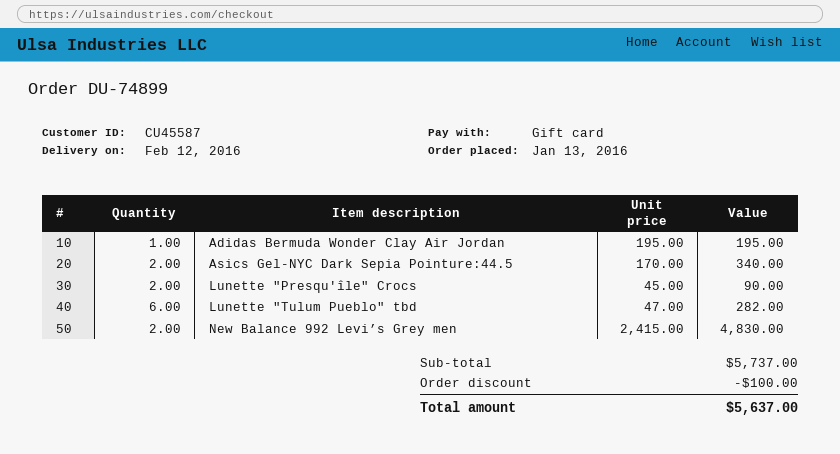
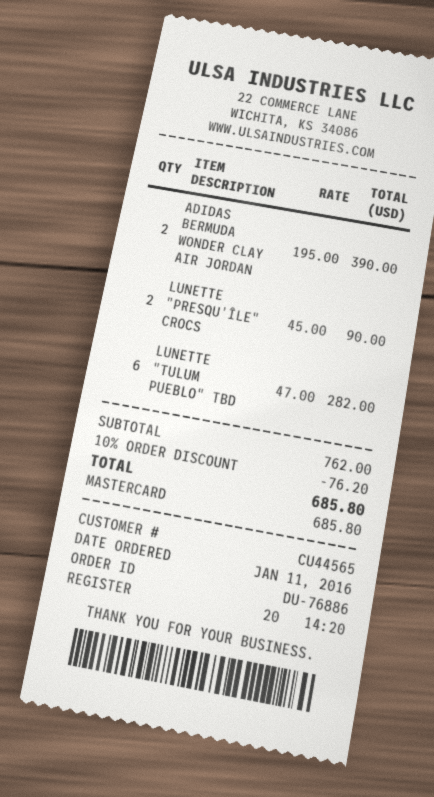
order number: DU-74899 -> DU-76886
order date: 2016-01-13 -> 2016-01-11
customer number: CU45587 -> CU44565
payment method: gift card -> Mastercard
Adidas Bermuda Wonder Clay Air Jordan: 1 x 195.00 = 195.00 -> 2 x 195.00 = 390.00
Asics Gel-NYC Dark Sepia Pointure:44.5: 2 x 170.00 = 340.00 -> none
New Balance 992 Levi’s Grey men: 2 x 2415.00 = 4830.00 -> none
subtotal: 5737.00 -> 762.00
discount: 100.00 -> 76.20
total: 5637.00 -> 685.80

